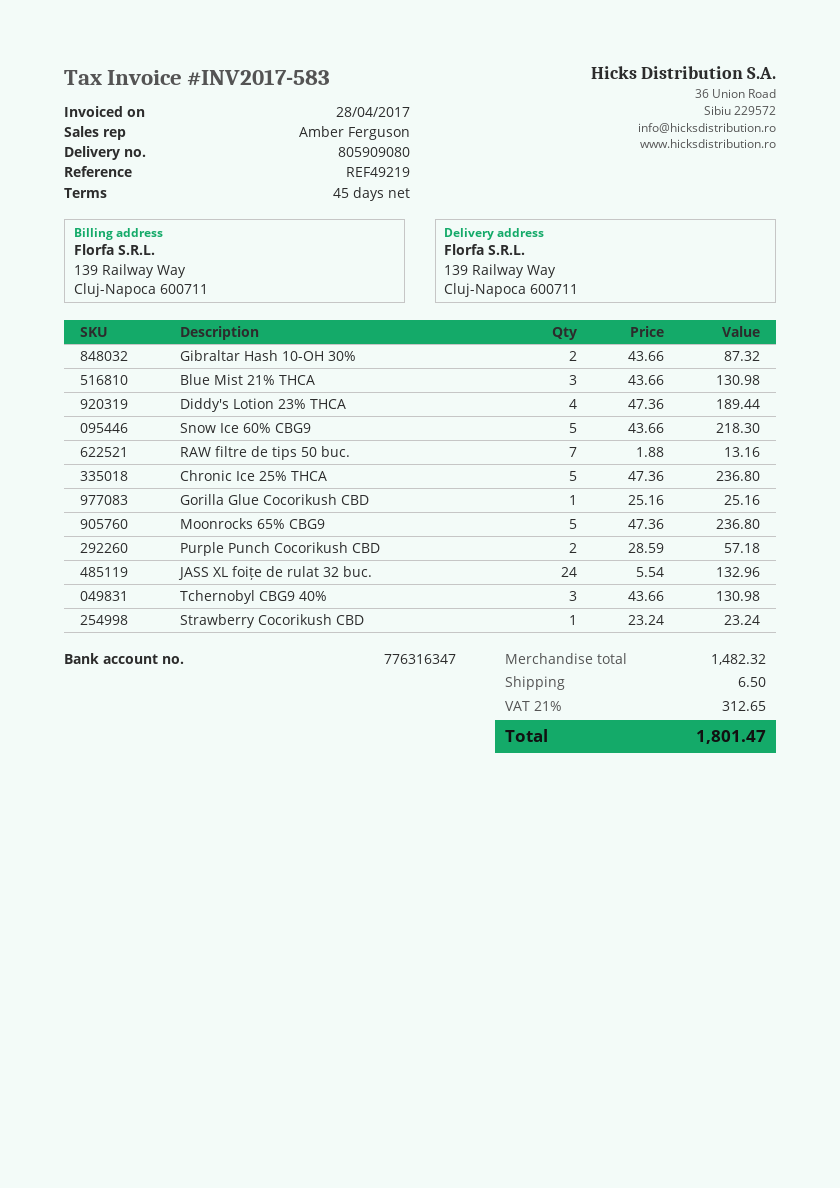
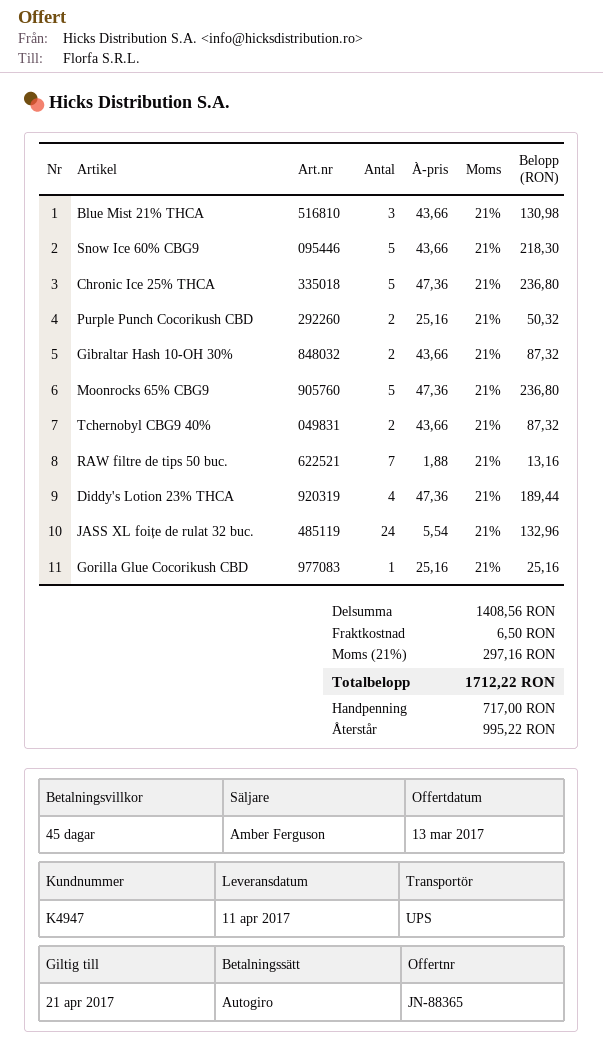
Purple Punch Cocorikush CBD: 2 x 28.59 = 57.18 -> 2 x 25.16 = 50.32
Tchernobyl CBG9 40%: 3 x 43.66 = 130.98 -> 2 x 43.66 = 87.32
Strawberry Cocorikush CBD: 1 x 23.24 = 23.24 -> none
subtotal: 1482.32 -> 1408.56
tax: 21% = 312.65 -> 21% = 297.16
total: 1801.47 -> 1712.22

